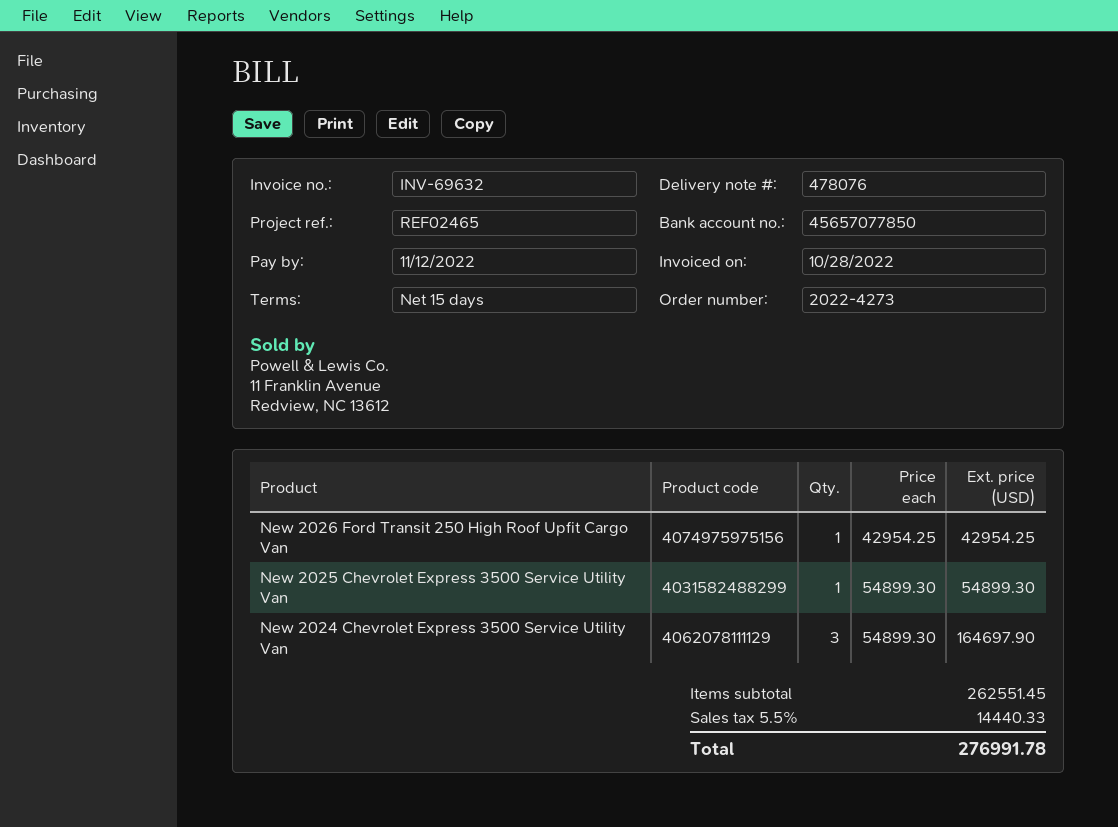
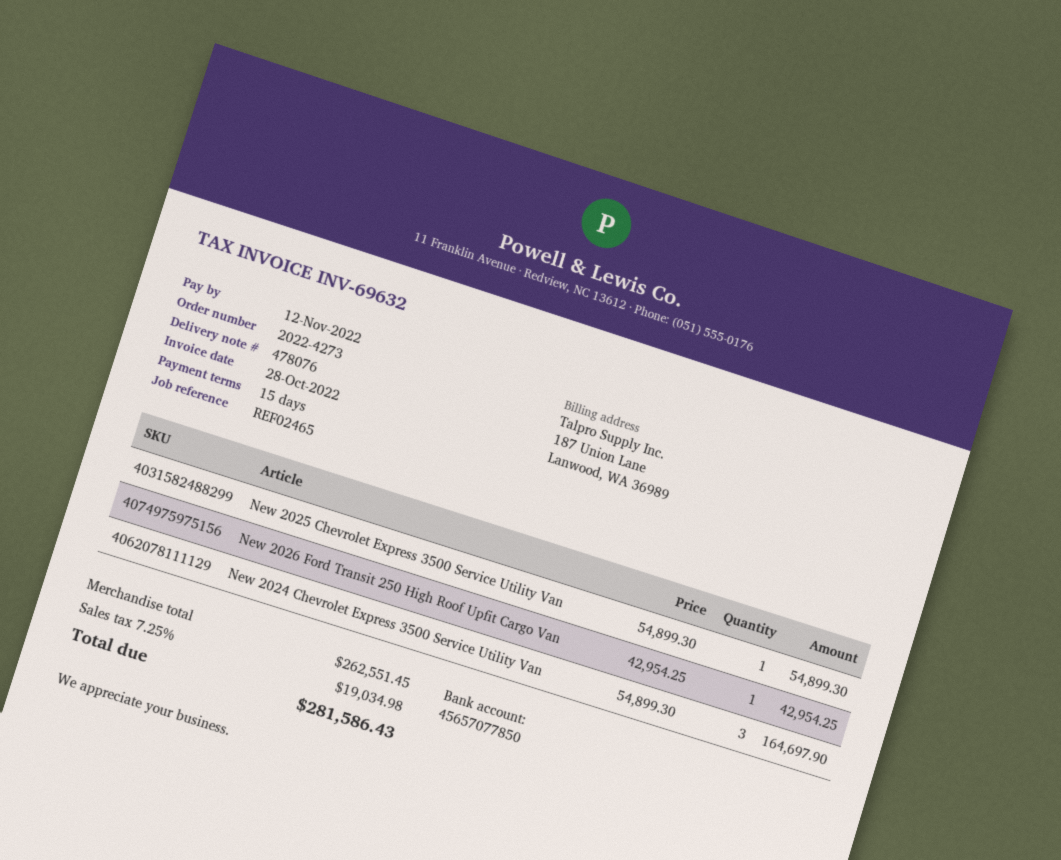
tax: 5.5% = 14440.33 -> 7.25% = 19034.98
total: 276991.78 -> 281586.43

